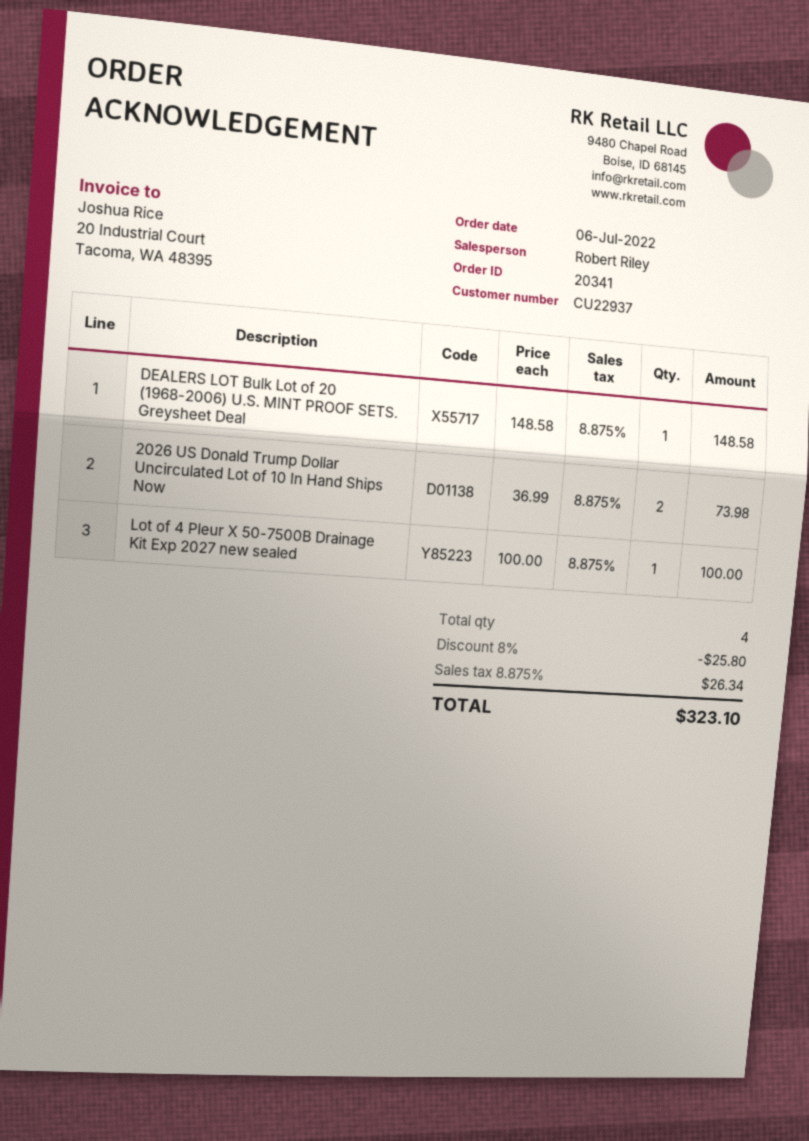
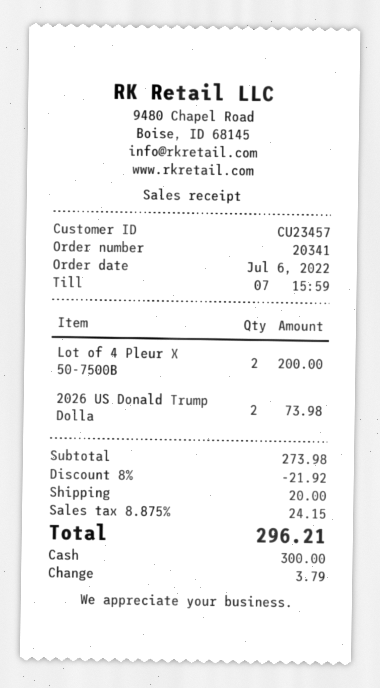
customer number: CU22937 -> CU23457
DEALERS LOT Bulk Lot of 20 (1968-2006) U.S. MINT PROOF SETS. Greysheet Deal: 1 for 148.58 -> none
Lot of 4 Pleur X 50-7500B Drainage Kit Exp 2027 new sealed: 1 for 100.00 -> 2 for 200.00
discount: 8% = 25.80 -> 8% = 21.92
shipping: none -> 20.00
tax: 8.875% = 26.34 -> 8.875% = 24.15
total: 323.10 -> 296.21

